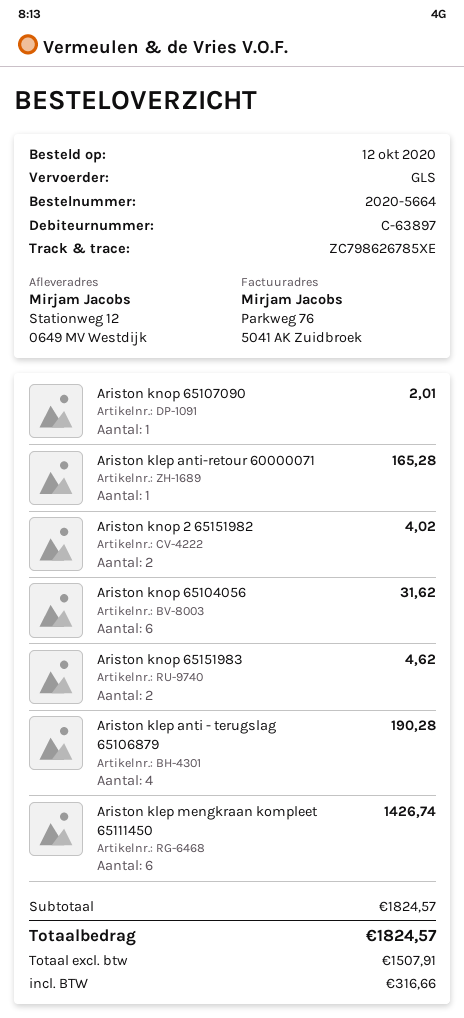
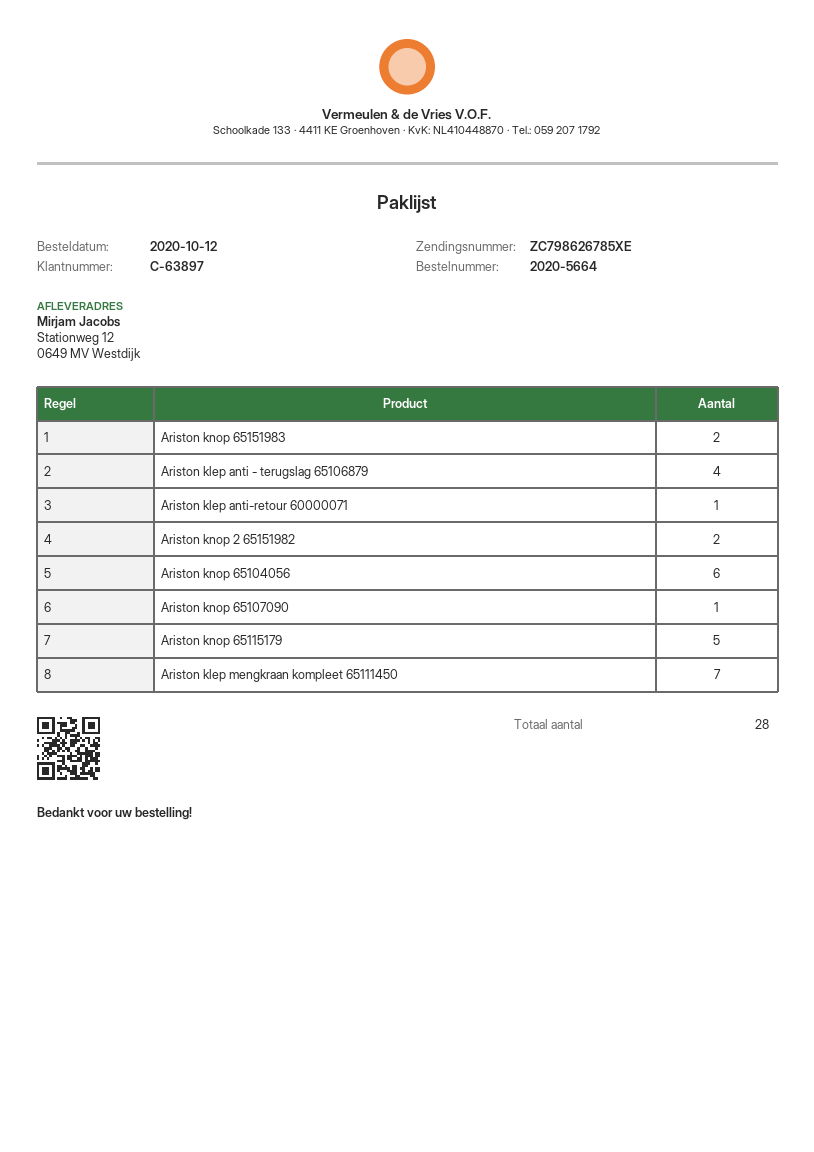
Ariston klep mengkraan kompleet 65111450: 6 -> 7
Ariston knop 65115179: none -> 5

